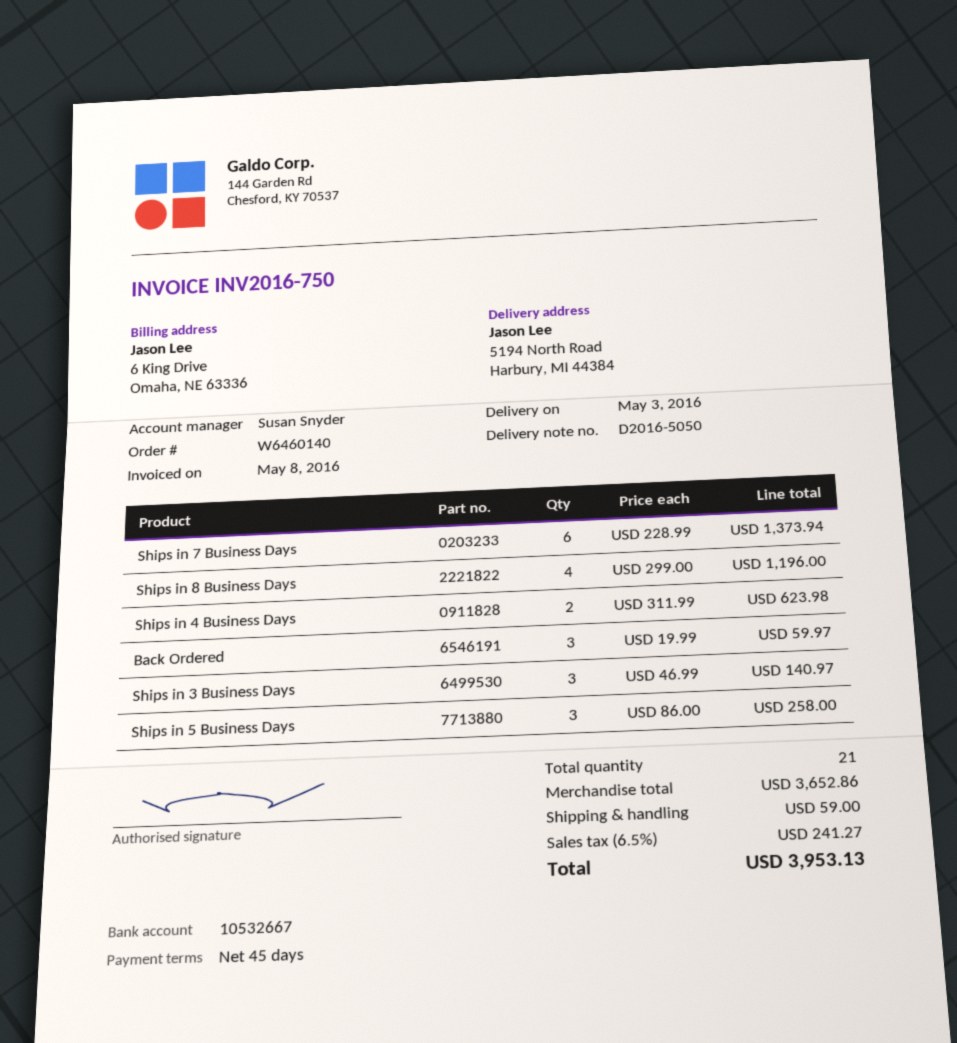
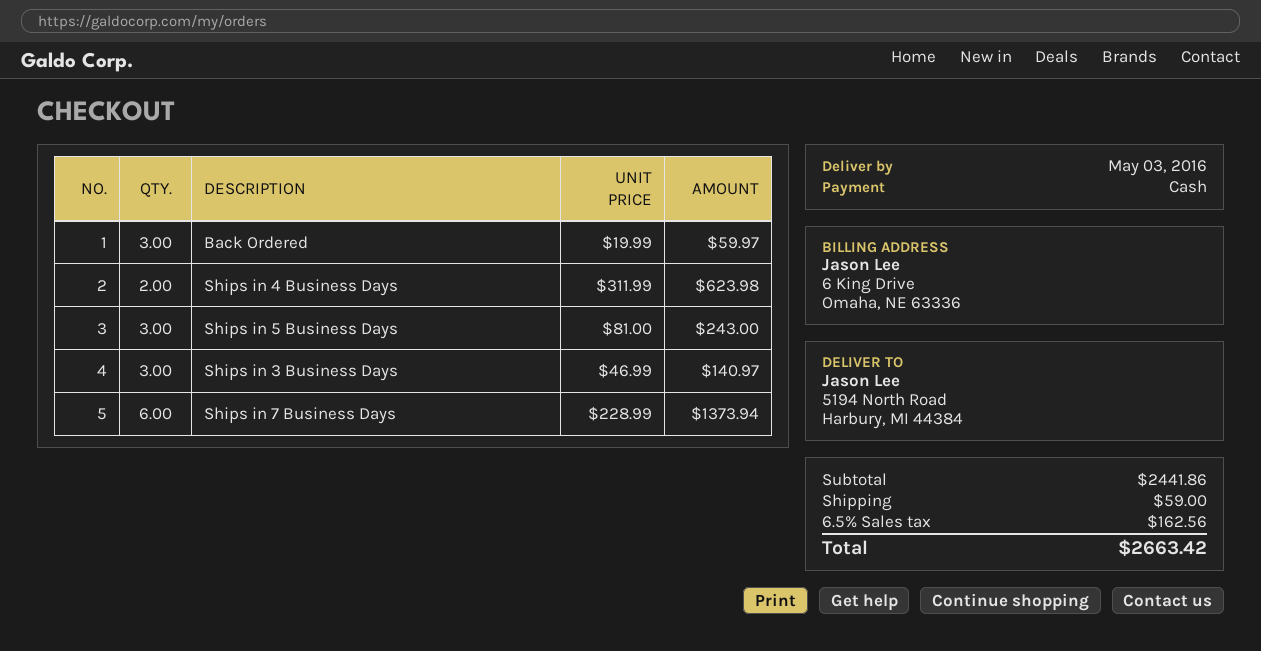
Ships in 8 Business Days: 4 x 299.00 = 1196.00 -> none
Ships in 5 Business Days: 3 x 86.00 = 258.00 -> 3 x 81.00 = 243.00
subtotal: 3652.86 -> 2441.86
tax: 6.5% = 241.27 -> 6.5% = 162.56
total: 3953.13 -> 2663.42

